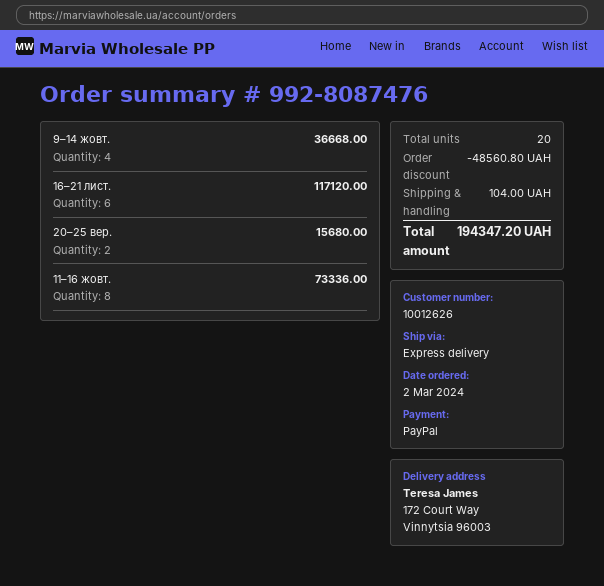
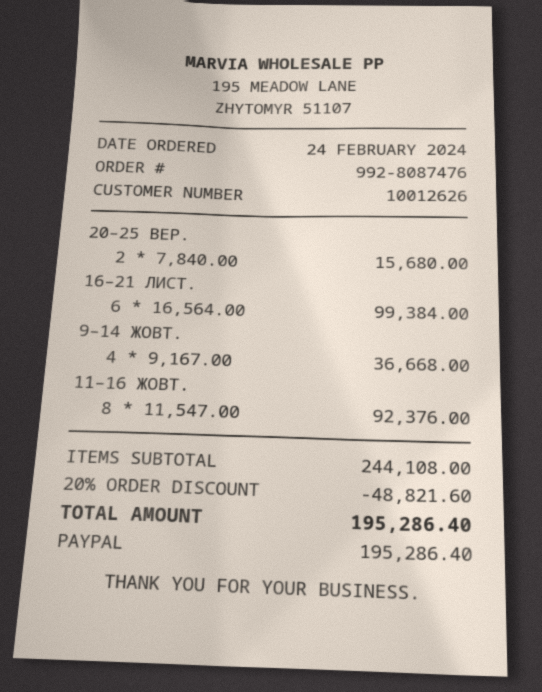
order date: 2024-03-02 -> 2024-02-24
16–21 лист.: 6 for 117120.00 -> 6 for 99384.00
11–16 жовт.: 8 for 73336.00 -> 8 for 92376.00
discount: 48560.80 -> 48821.60
shipping: 104.00 -> none
total: 194347.20 -> 195286.40

